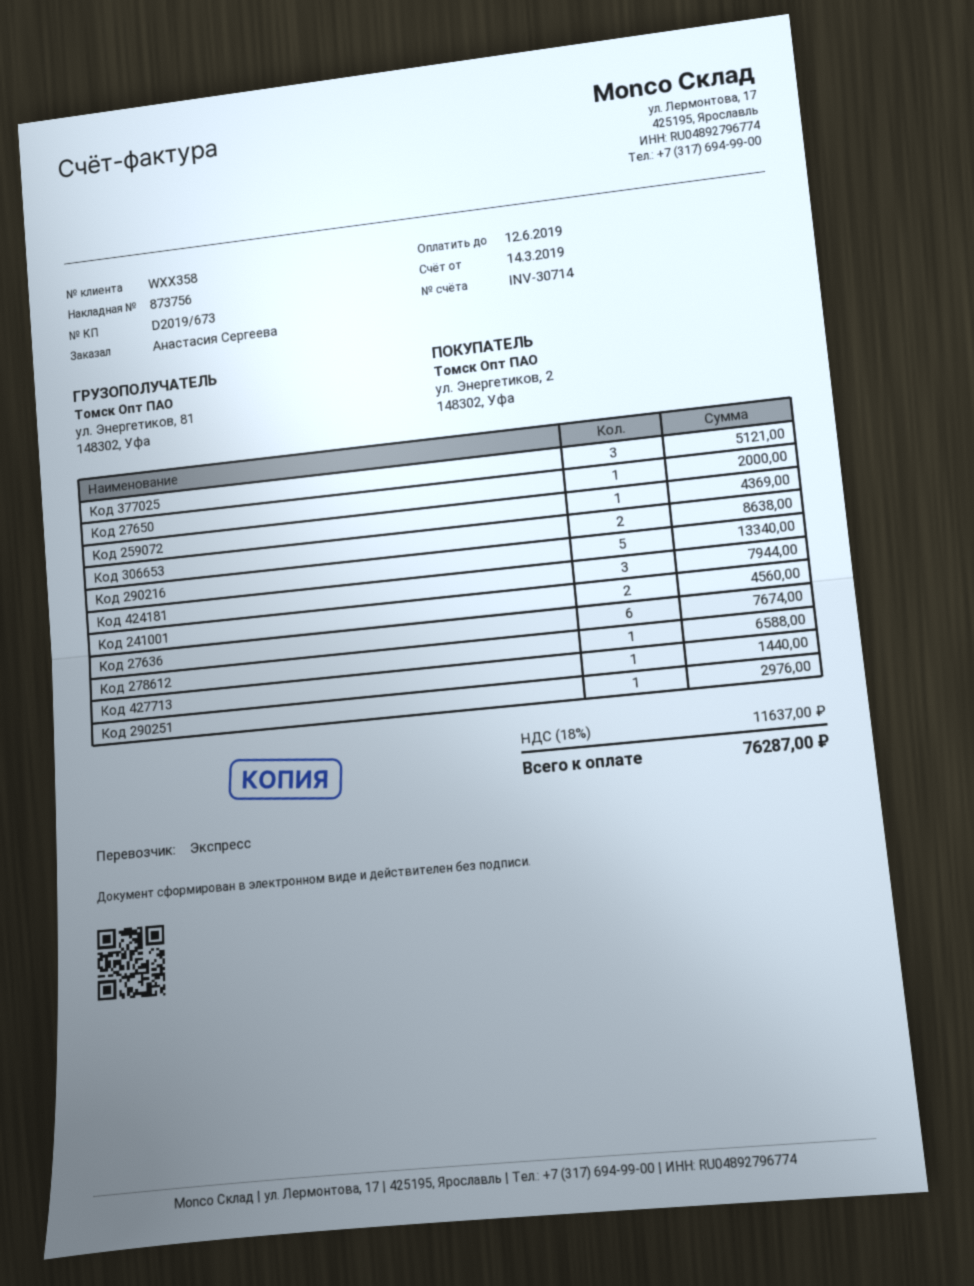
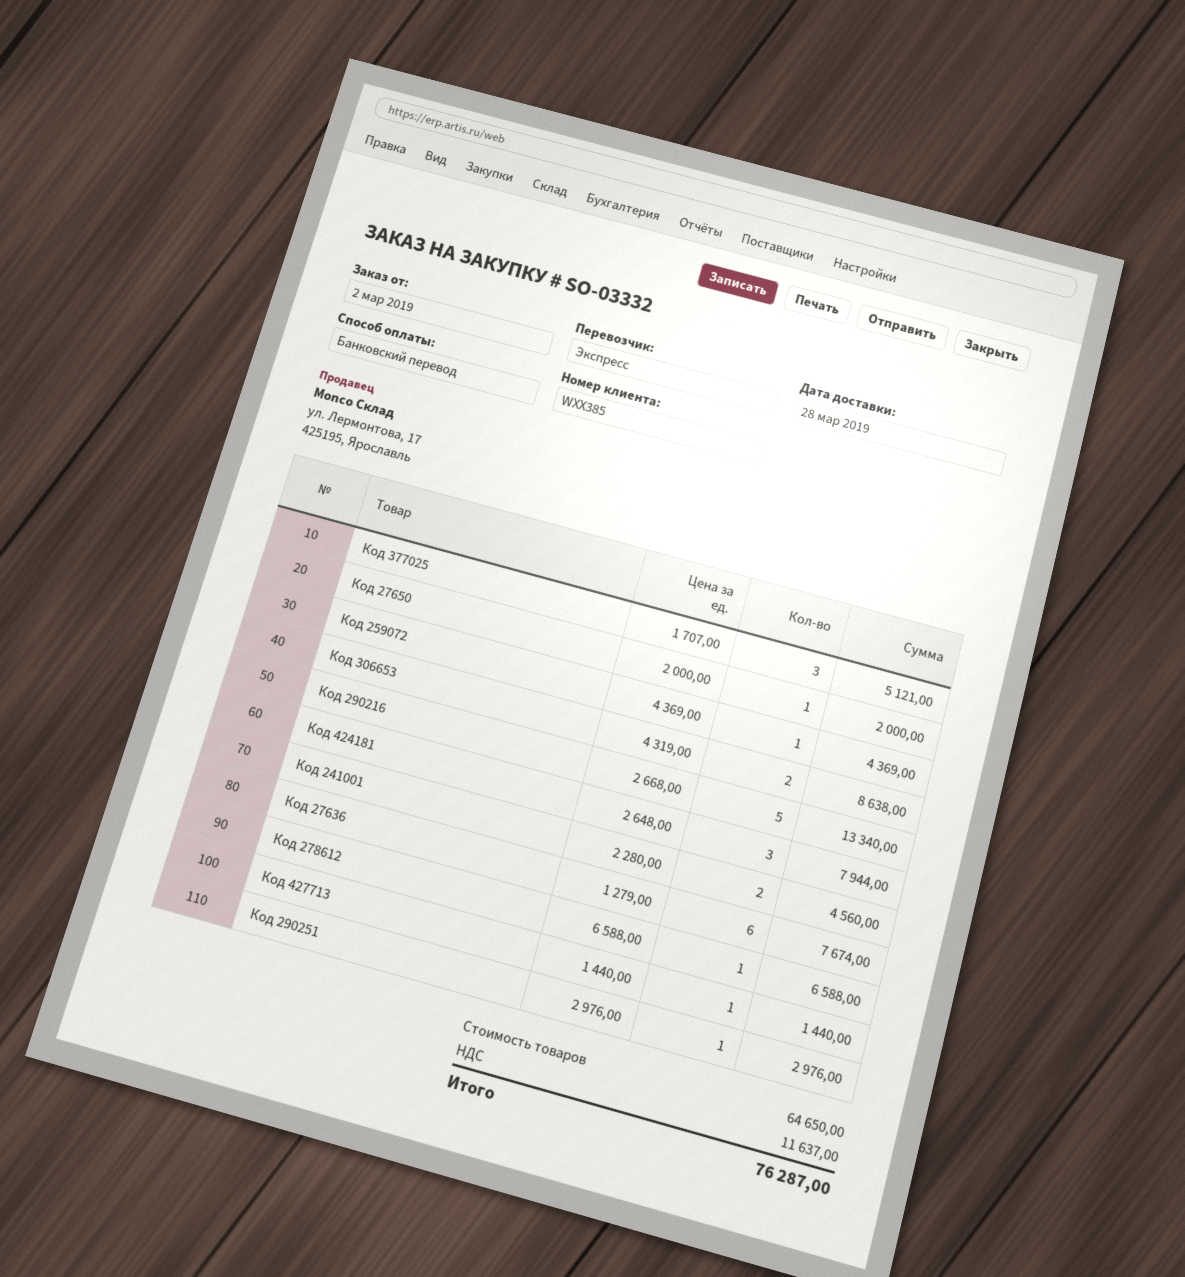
customer number: WXX358 -> WXX385

